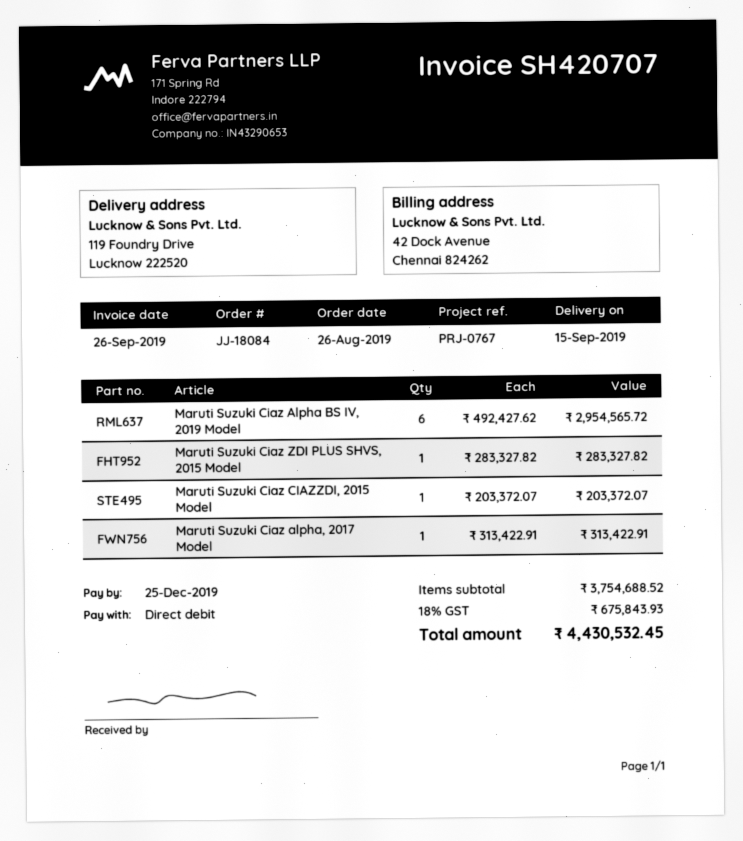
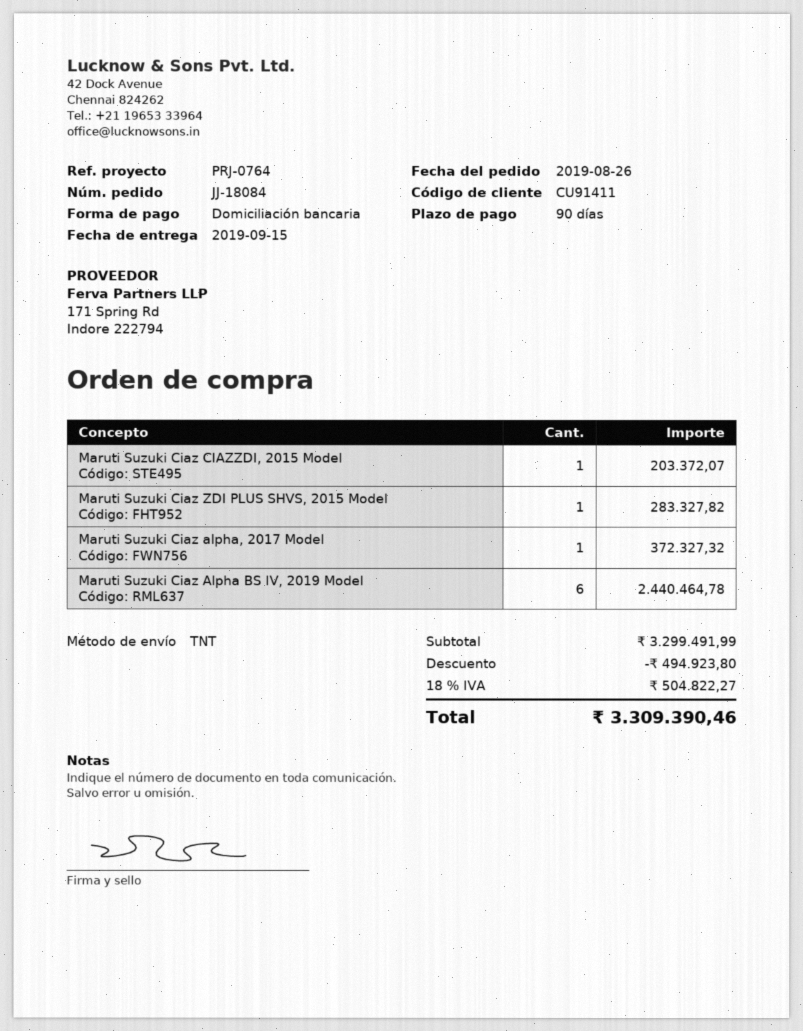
reference: PRJ-0767 -> PRJ-0764
Maruti Suzuki Ciaz Alpha BS IV, 2019 Model: 6 for 2954565.72 -> 6 for 2440464.78
Maruti Suzuki Ciaz alpha, 2017 Model: 1 for 313422.91 -> 1 for 372327.32
subtotal: 3754688.52 -> 3299491.99
discount: none -> 494923.80
tax: 18% = 675843.93 -> 18% = 504822.27
total: 4430532.45 -> 3309390.46

